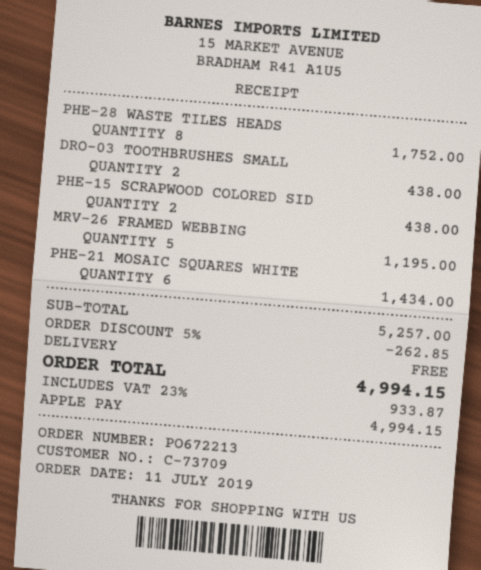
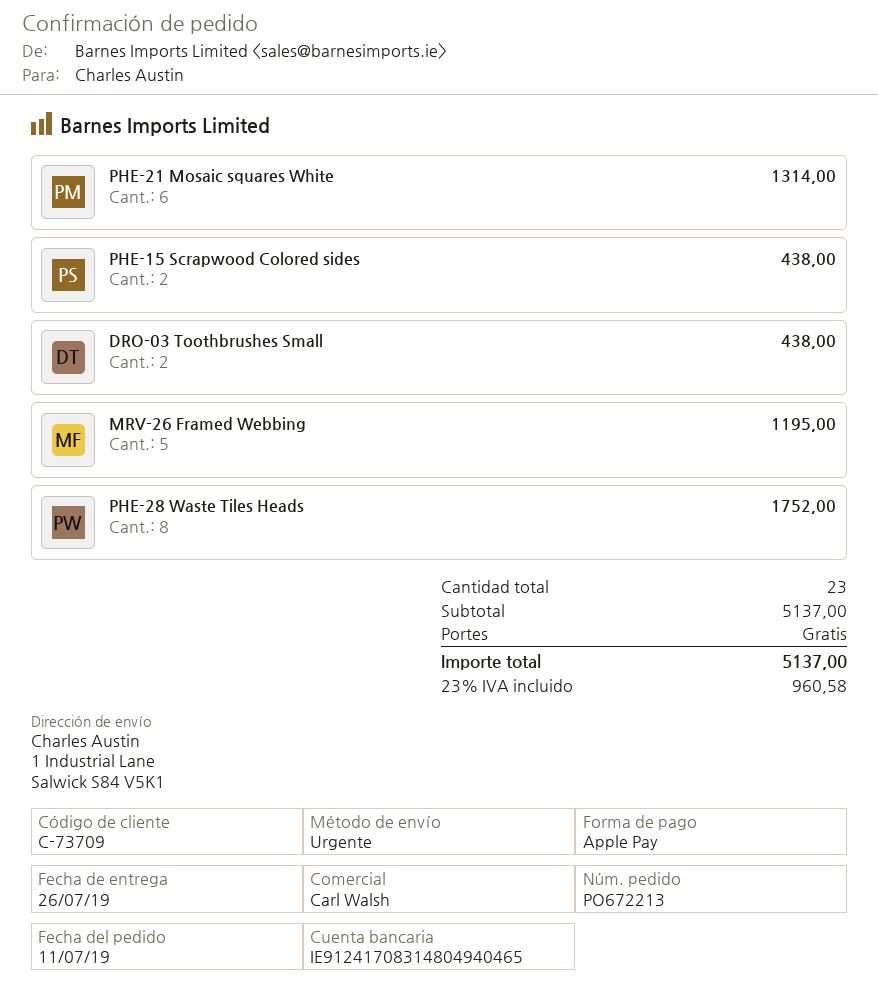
PHE-21 MOSAIC SQUARES WHITE: 6 for 1434.00 -> 6 for 1314.00
subtotal: 5257.00 -> 5137.00
discount: 5% = 262.85 -> none
tax: 23% = 933.87 -> 23% = 960.58
total: 4994.15 -> 5137.00

